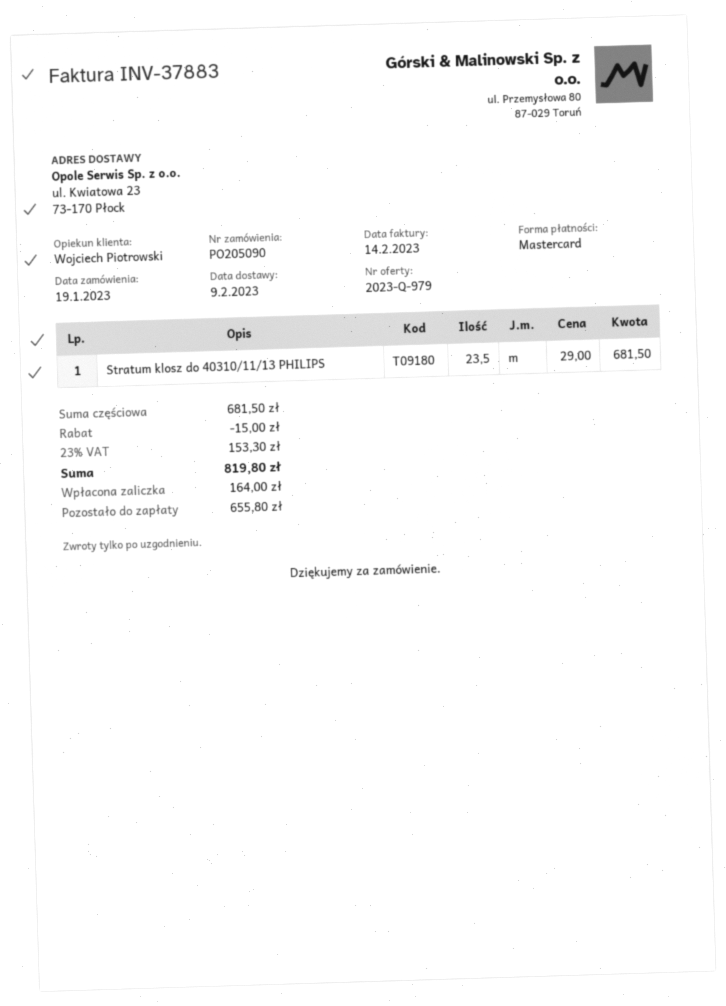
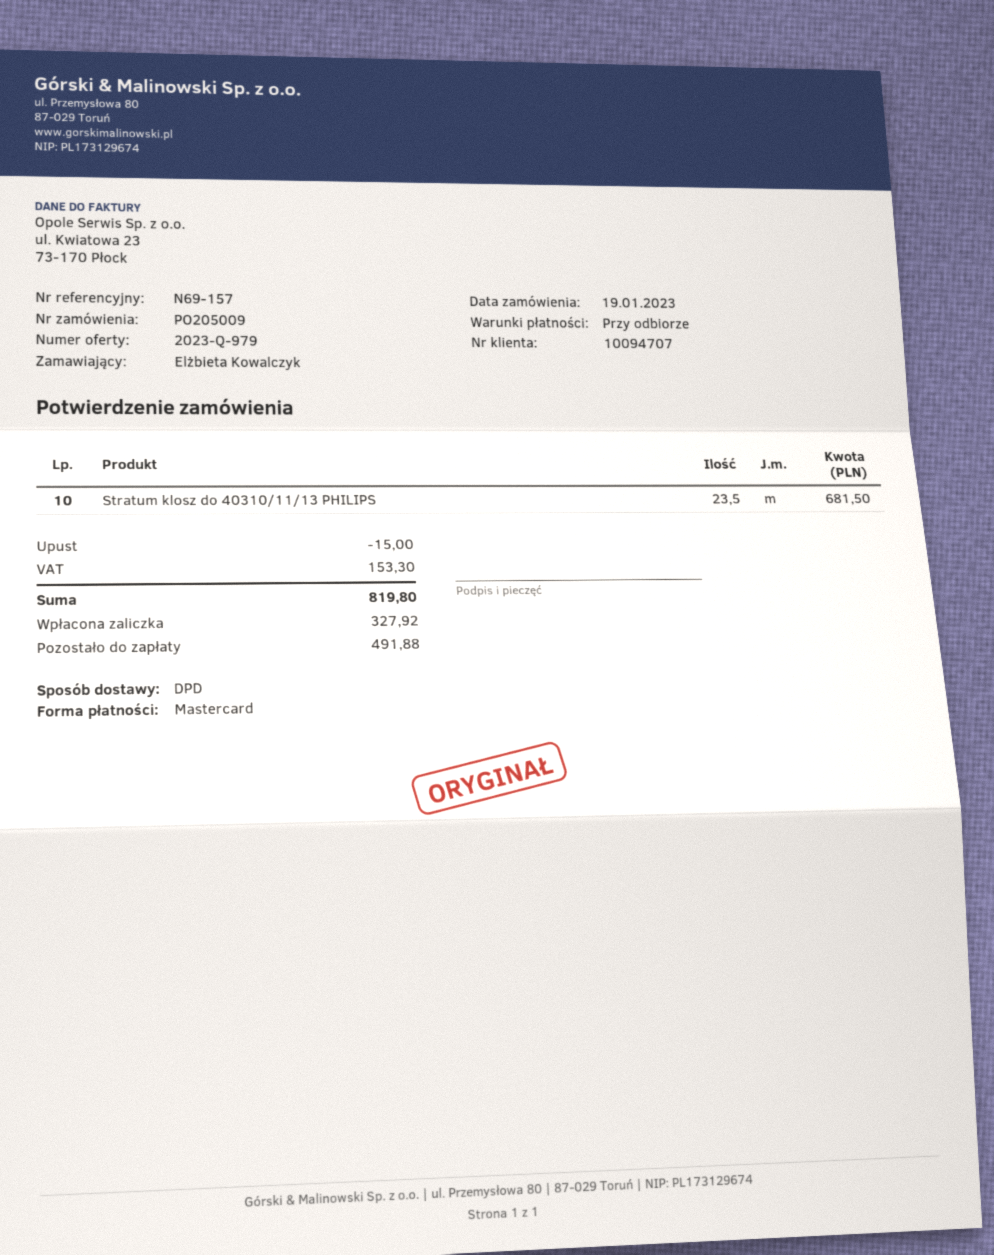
order number: PO205090 -> PO205009
deposit: 164.00 -> 327.92
balance: 655.80 -> 491.88

